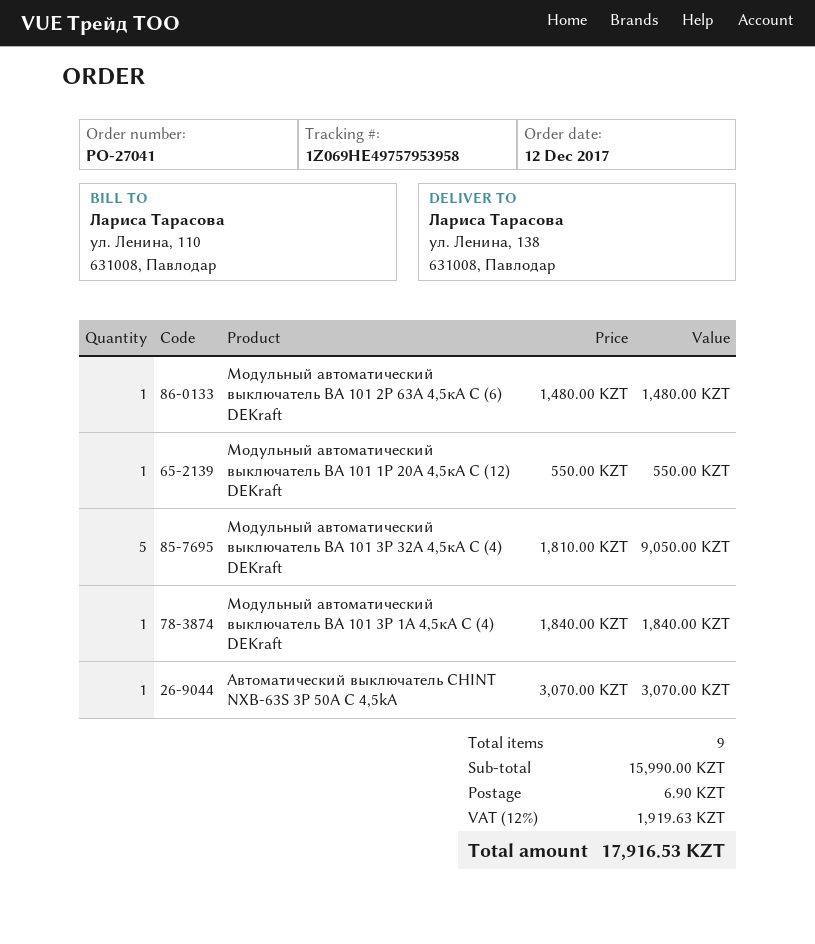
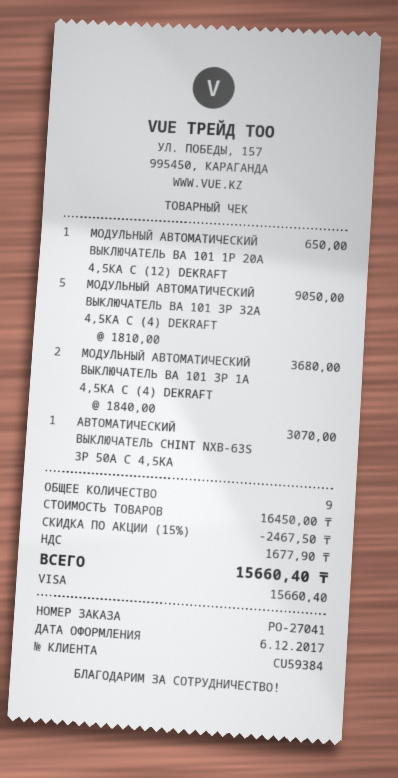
order date: 2017-12-12 -> 2017-12-06
Модульный автоматический выключатель ВА 101 2P 63А 4,5кА С (6) DEKraft: 1 x 1480.00 = 1480.00 -> none
Модульный автоматический выключатель ВА 101 1P 20А 4,5кА С (12) DEKraft: 1 x 550.00 = 550.00 -> 1 x 650.00 = 650.00
Модульный автоматический выключатель ВА 101 3P 1А 4,5кА С (4) DEKraft: 1 x 1840.00 = 1840.00 -> 2 x 1840.00 = 3680.00
subtotal: 15990.00 -> 16450.00
discount: none -> 15% = 2467.50
shipping: 6.90 -> none
tax: 1919.63 -> 1677.90
total: 17916.53 -> 15660.40

